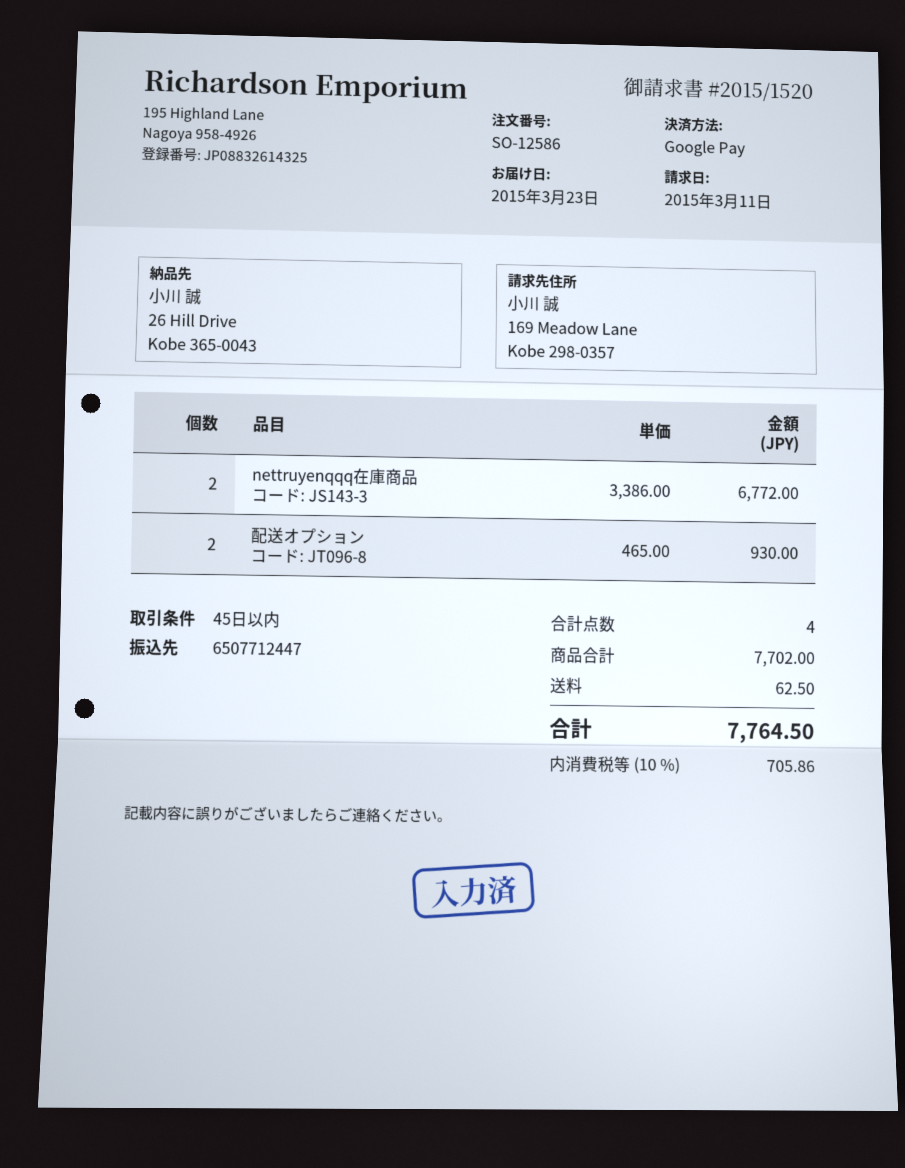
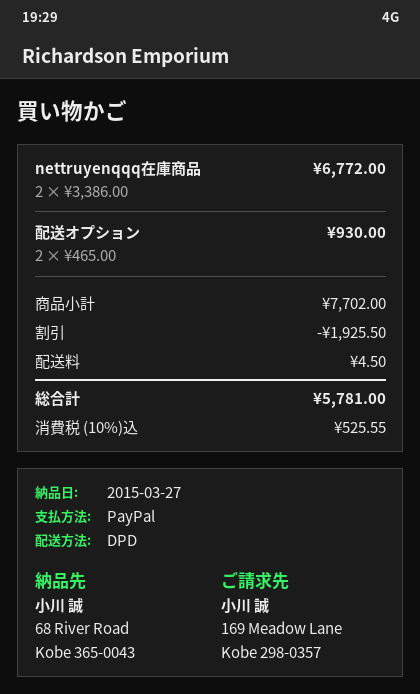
delivery date: 2015-03-23 -> 2015-03-27
payment method: Google Pay -> PayPal
ship to: 26 Hill Drive, Kobe 365-0043 -> 68 River Road, Kobe 365-0043
discount: none -> 1925.50
shipping: 62.50 -> 4.50
tax: 10% = 705.86 -> 10% = 525.55
total: 7764.50 -> 5781.00

